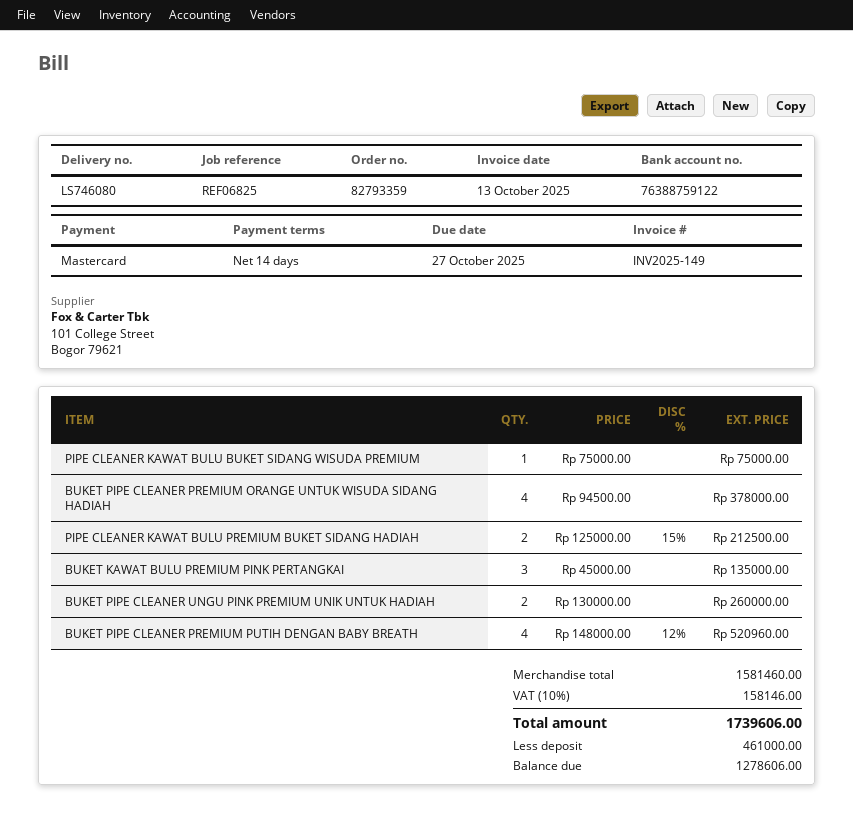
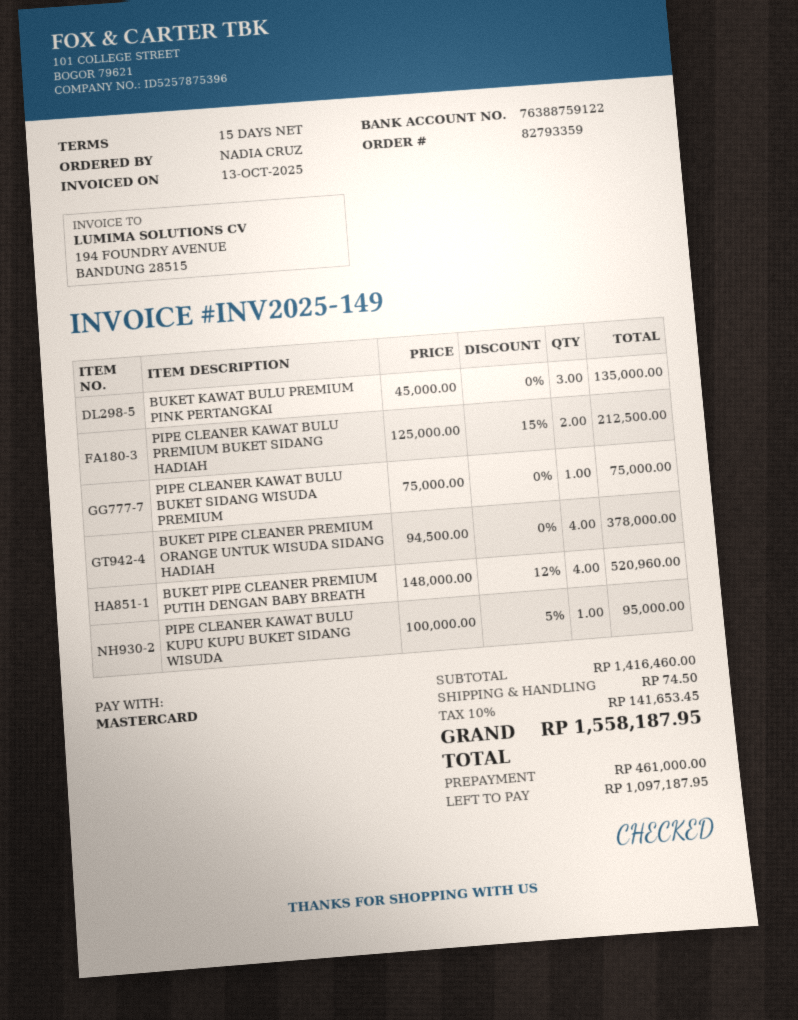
payment terms: 14 days -> 15 days
BUKET PIPE CLEANER UNGU PINK PREMIUM UNIK UNTUK HADIAH: 2 x 130000.00 = 260000.00 -> none
PIPE CLEANER KAWAT BULU KUPU KUPU BUKET SIDANG WISUDA: none -> 1 x 100000.00 - 5% = 95000.00
subtotal: 1581460.00 -> 1416460.00
shipping: none -> 74.50
tax: 10% = 158146.00 -> 10% = 141653.45
total: 1739606.00 -> 1558187.95
balance: 1278606.00 -> 1097187.95

